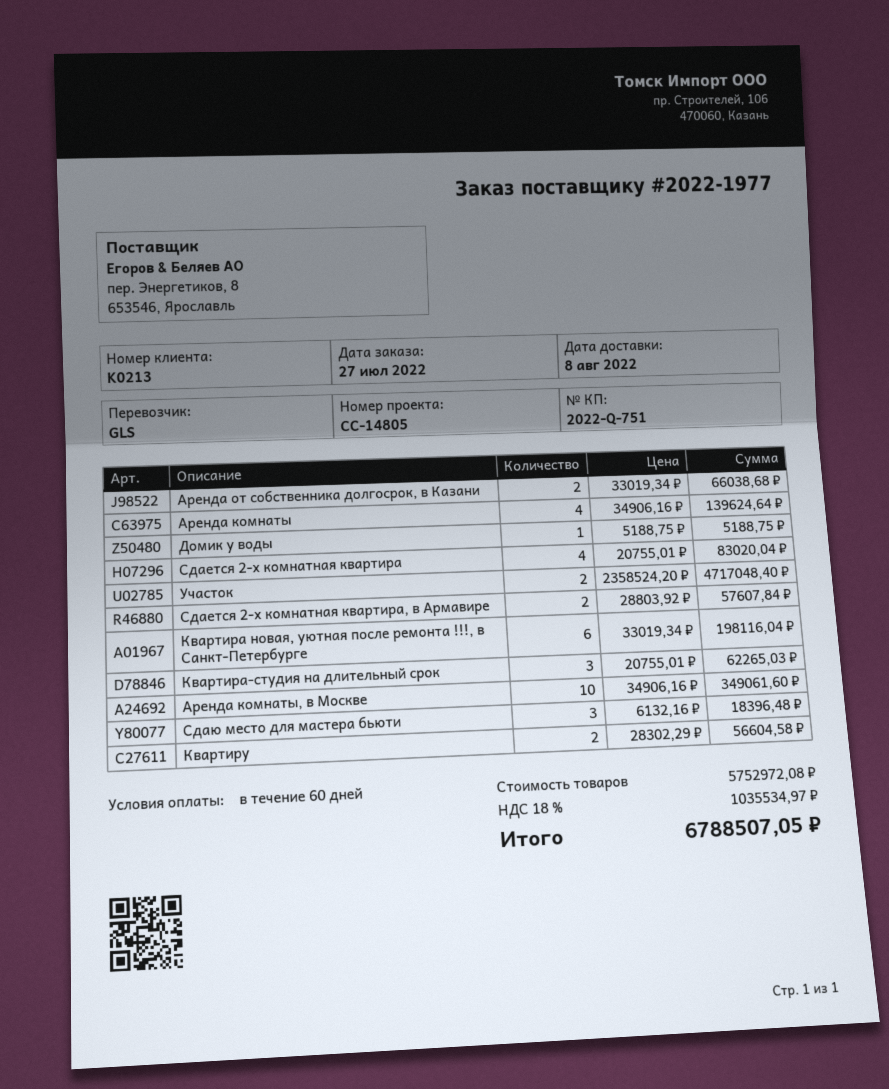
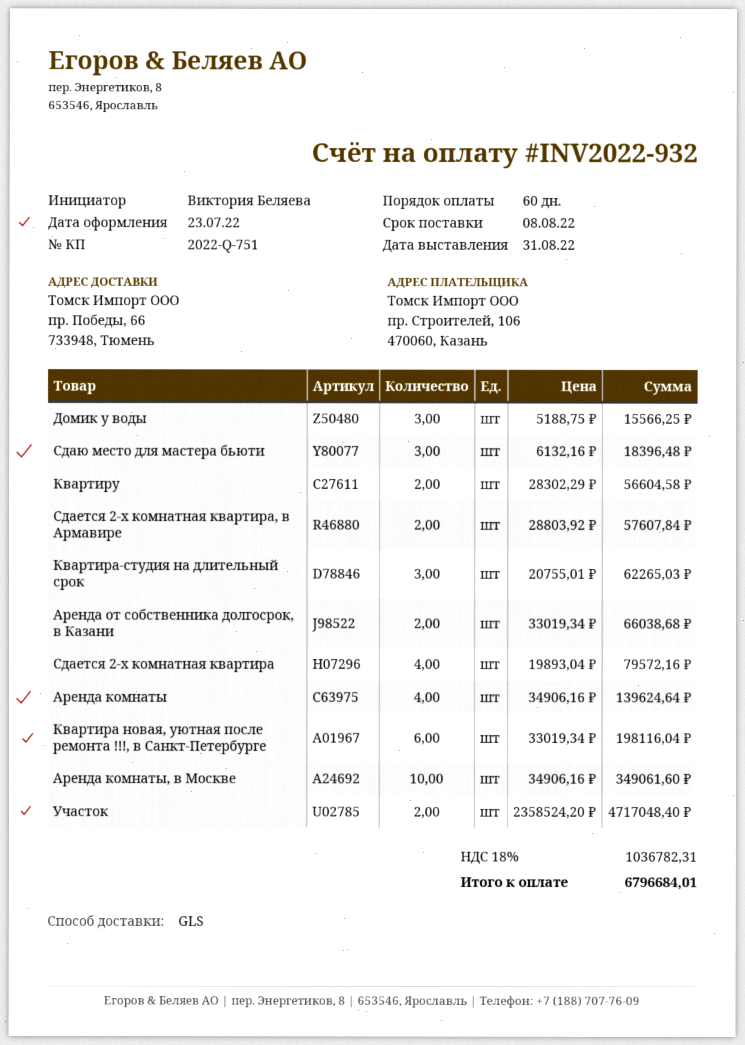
order date: 2022-07-27 -> 2022-07-23
Домик у воды: 1 x 5188.75 = 5188.75 -> 3 x 5188.75 = 15566.25
Сдается 2-х комнатная квартира: 4 x 20755.01 = 83020.04 -> 4 x 19893.04 = 79572.16
tax: 18% = 1035534.97 -> 18% = 1036782.31
total: 6788507.05 -> 6796684.01

